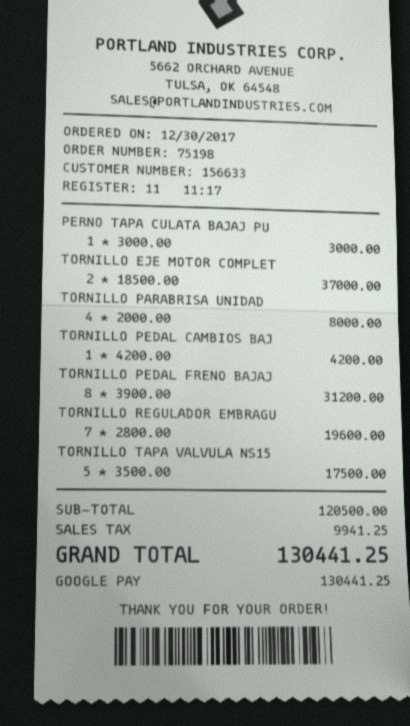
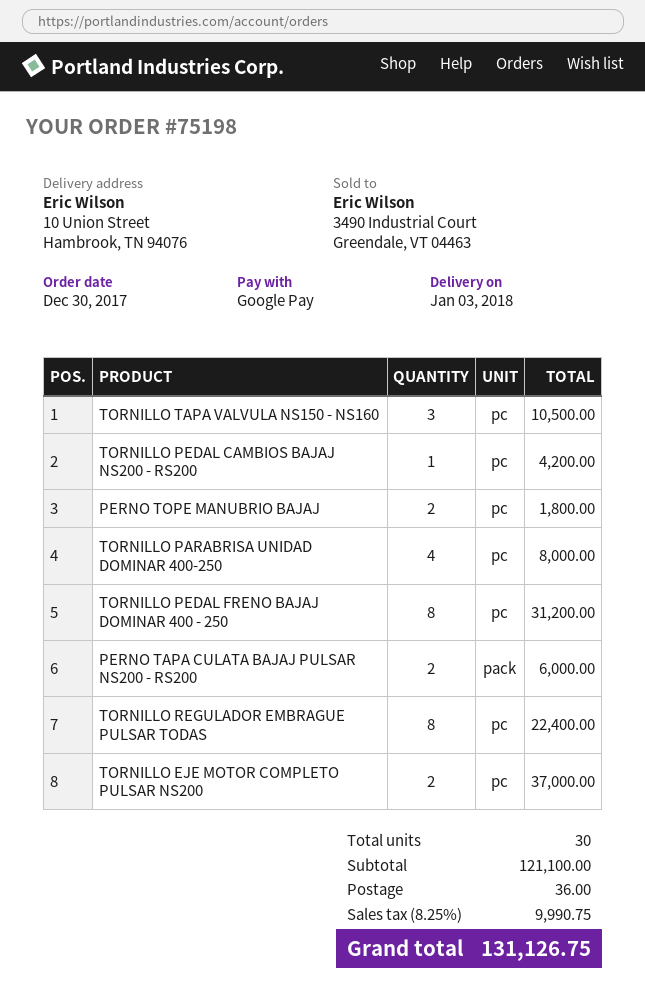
PERNO TAPA CULATA BAJAJ PU: 1 for 3000.00 -> 2 for 6000.00
TORNILLO REGULADOR EMBRAGU: 7 for 19600.00 -> 8 for 22400.00
TORNILLO TAPA VALVULA NS15: 5 for 17500.00 -> 3 for 10500.00
PERNO TOPE MANUBRIO BAJAJ: none -> 2 for 1800.00
subtotal: 120500.00 -> 121100.00
shipping: none -> 36.00
tax: 9941.25 -> 9990.75
total: 130441.25 -> 131126.75

